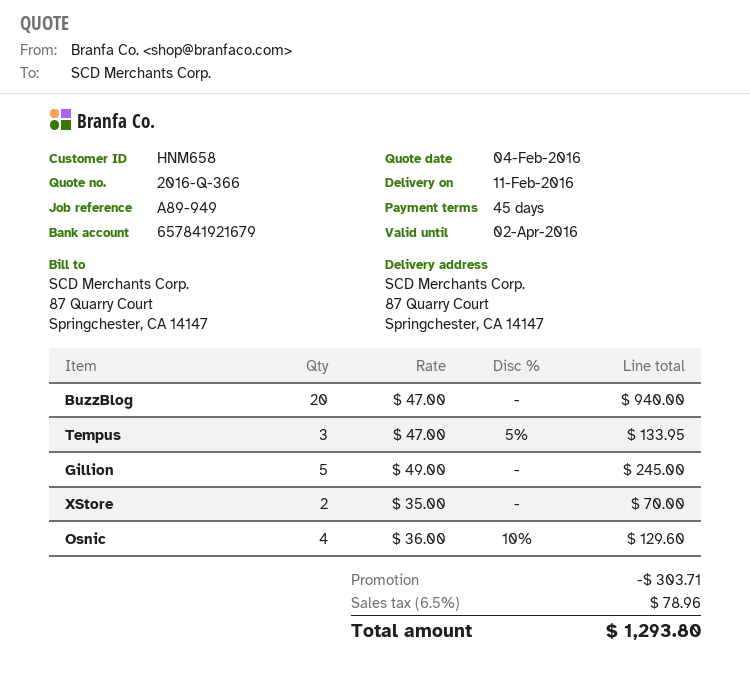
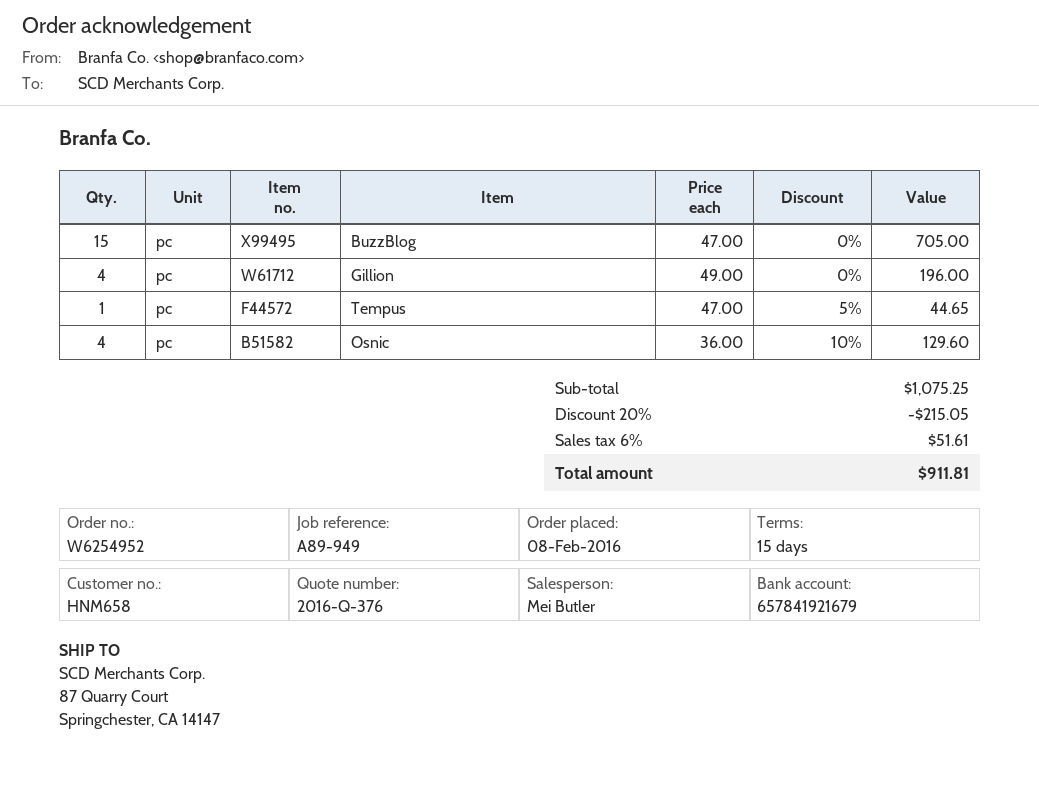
quote number: 2016-Q-366 -> 2016-Q-376
payment terms: 45 days -> 15 days
BuzzBlog: 20 x 47.00 = 940.00 -> 15 x 47.00 = 705.00
Tempus: 3 x 47.00 - 5% = 133.95 -> 1 x 47.00 - 5% = 44.65
Gillion: 5 x 49.00 = 245.00 -> 4 x 49.00 = 196.00
XStore: 2 x 35.00 = 70.00 -> none
discount: 303.71 -> 215.05
tax: 6.5% = 78.96 -> 6% = 51.61
total: 1293.80 -> 911.81

